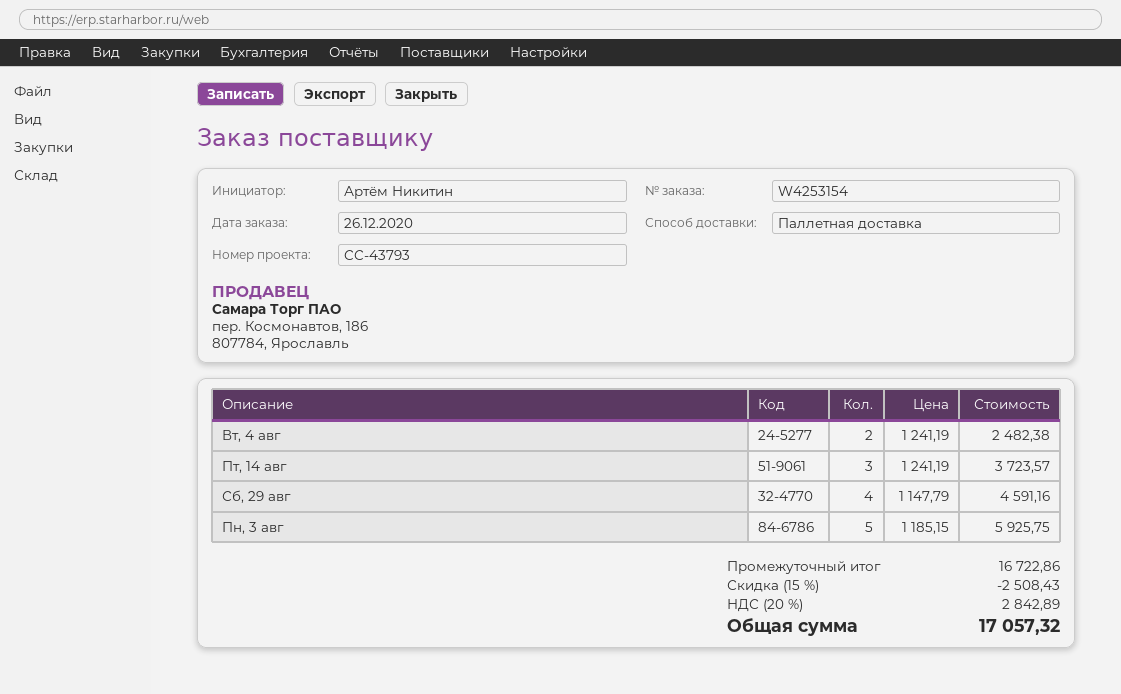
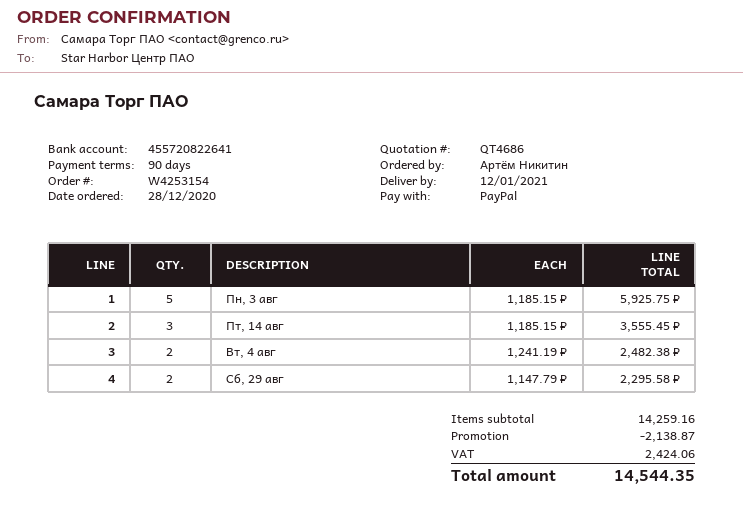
order date: 2020-12-26 -> 2020-12-28
Пт, 14 авг: 3 x 1241.19 = 3723.57 -> 3 x 1185.15 = 3555.45
Сб, 29 авг: 4 x 1147.79 = 4591.16 -> 2 x 1147.79 = 2295.58
subtotal: 16722.86 -> 14259.16
discount: 2508.43 -> 2138.87
tax: 2842.89 -> 2424.06
total: 17057.32 -> 14544.35

